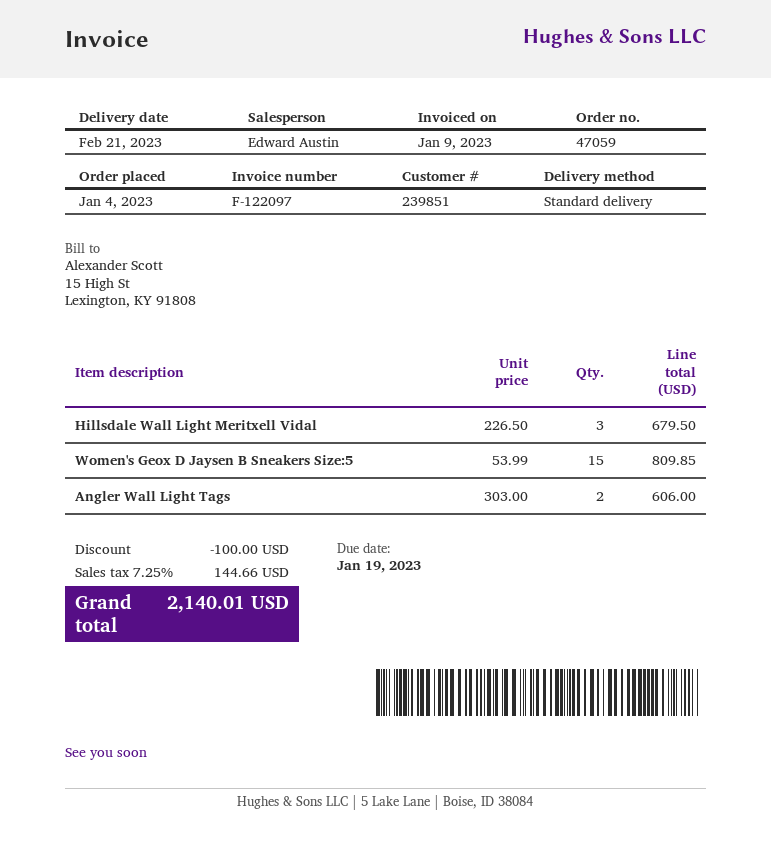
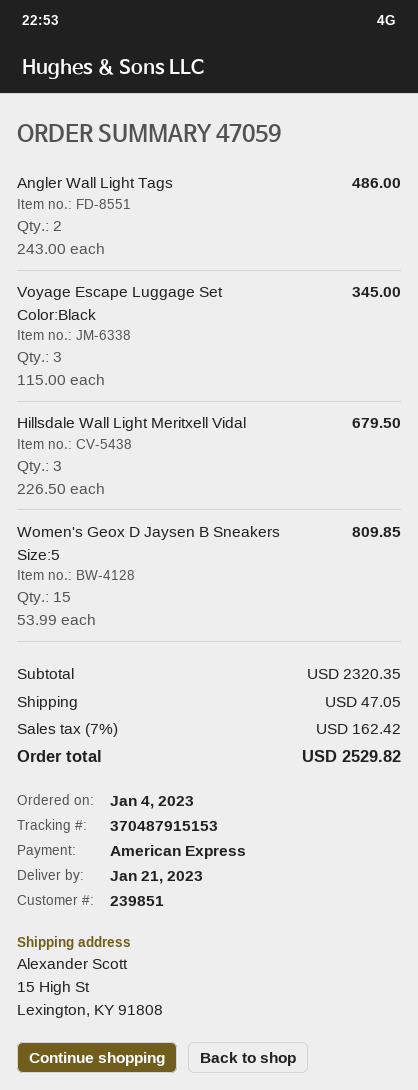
delivery date: 2023-02-21 -> 2023-01-21
Angler Wall Light Tags: 2 x 303.00 = 606.00 -> 2 x 243.00 = 486.00
Voyage Escape Luggage Set Color:Black: none -> 3 x 115.00 = 345.00
discount: 100.00 -> none
shipping: none -> 47.05
tax: 7.25% = 144.66 -> 7% = 162.42
total: 2140.01 -> 2529.82

